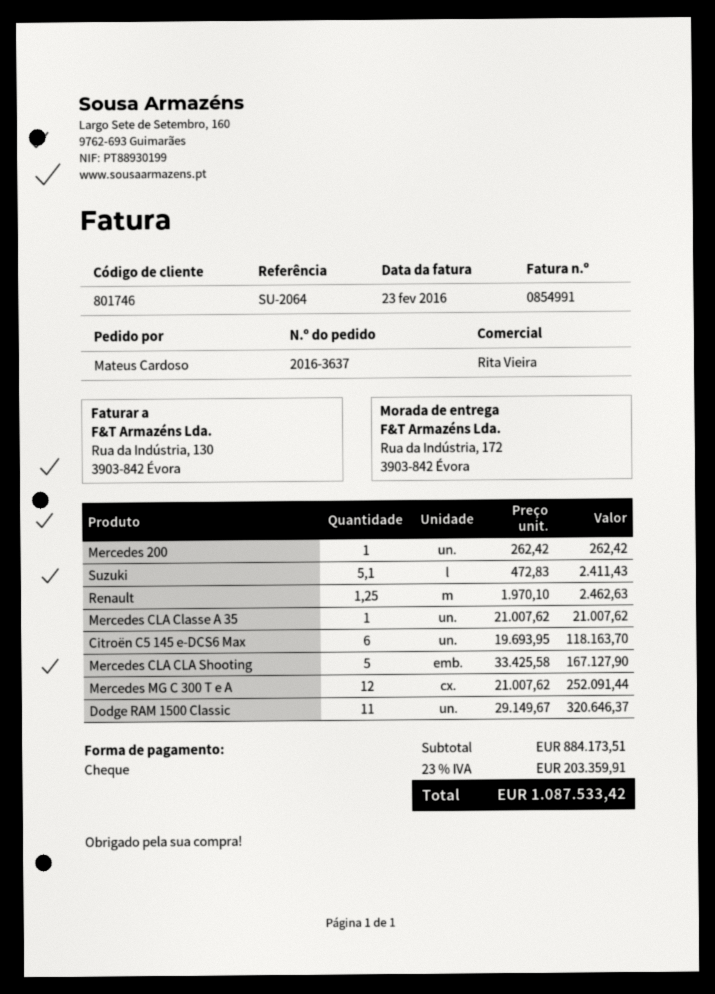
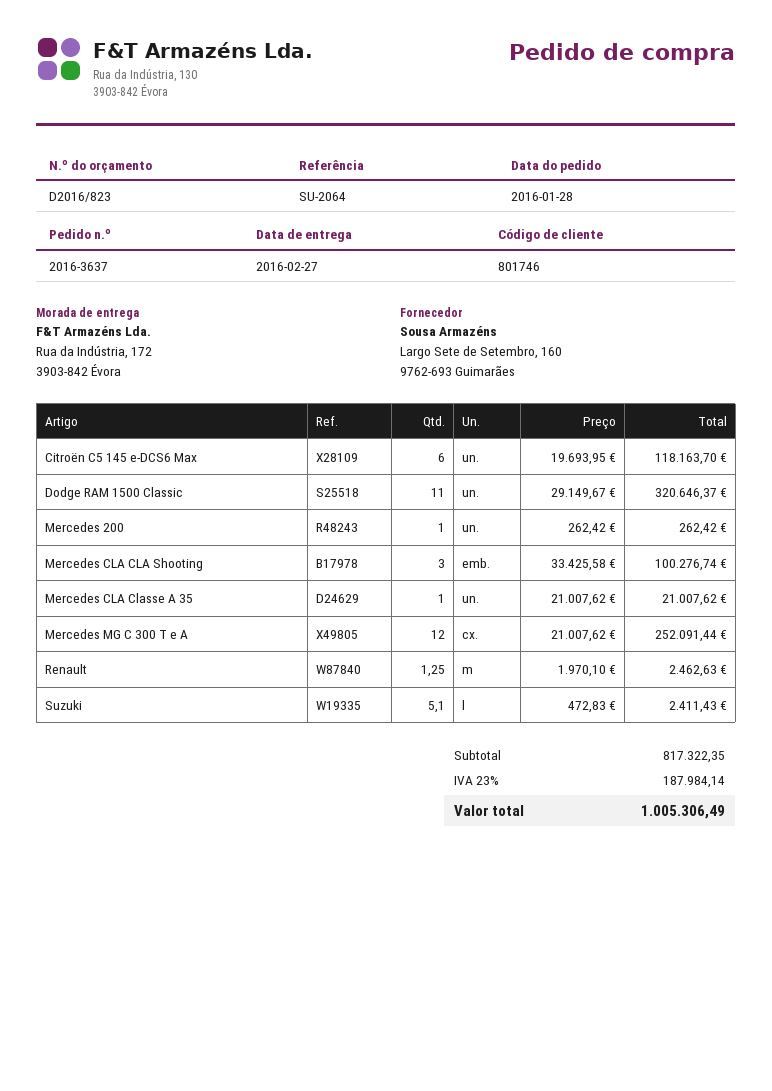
Mercedes CLA CLA Shooting: 5 x 33425.58 = 167127.90 -> 3 x 33425.58 = 100276.74
subtotal: 884173.51 -> 817322.35
tax: 23% = 203359.91 -> 23% = 187984.14
total: 1087533.42 -> 1005306.49

